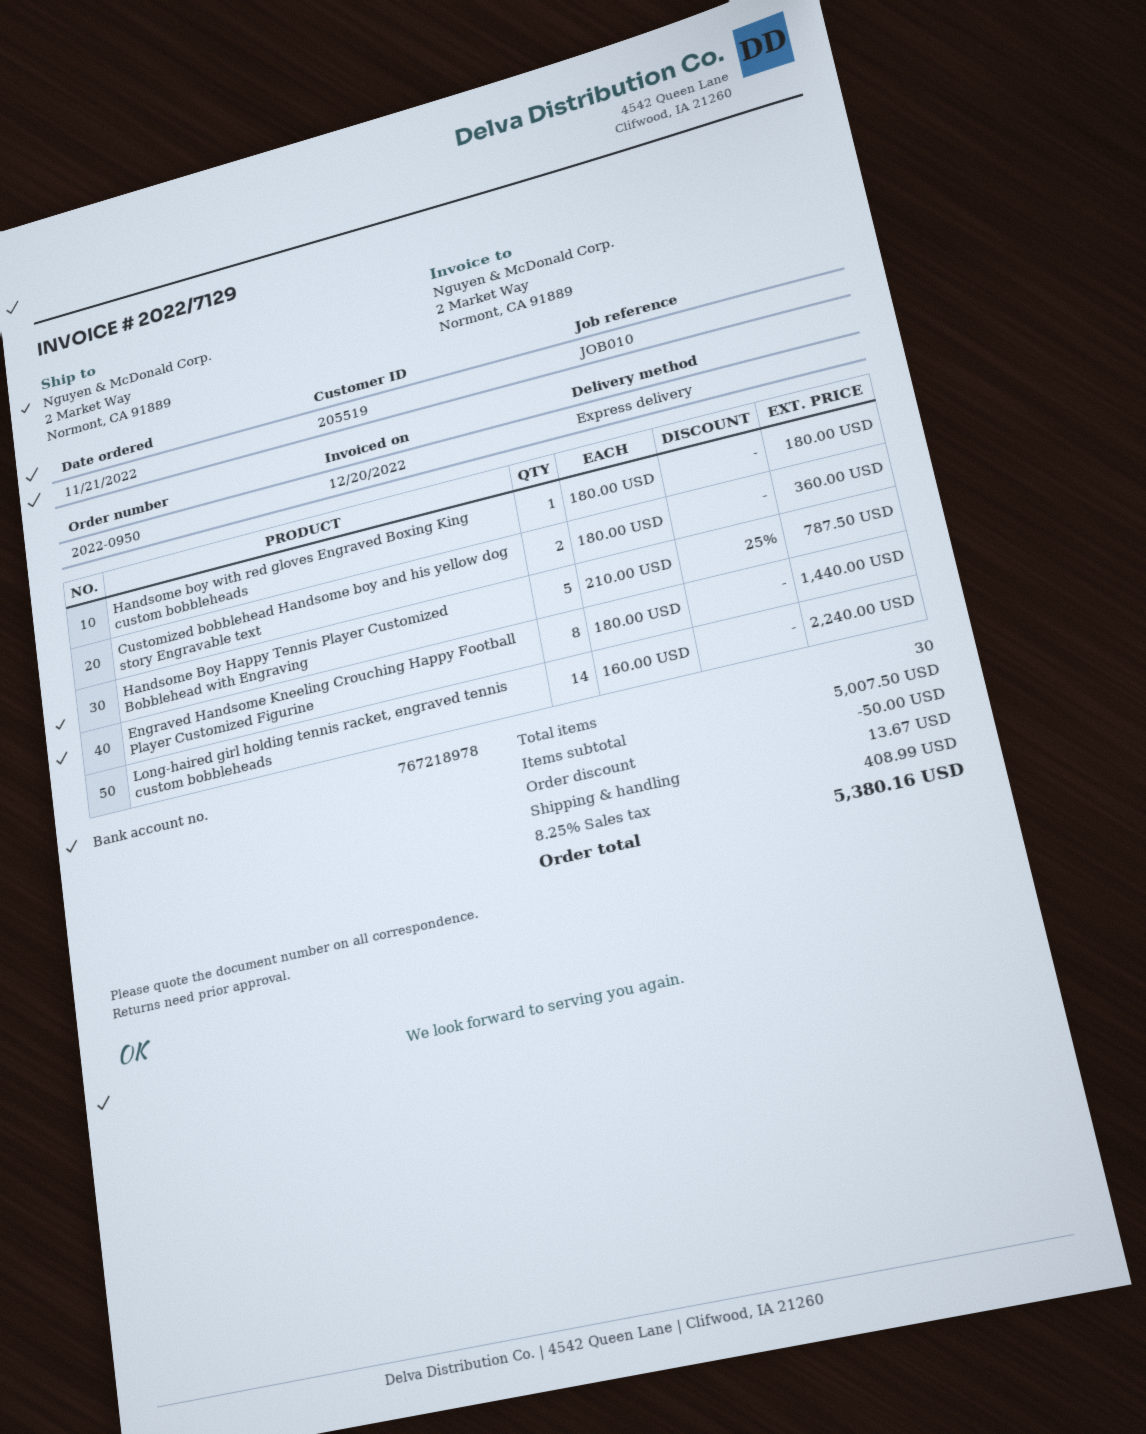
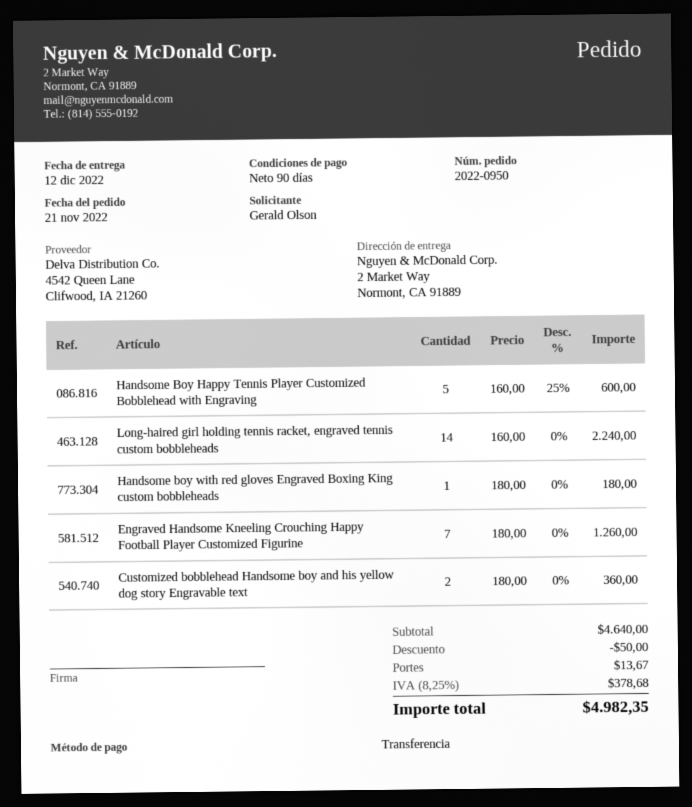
Handsome Boy Happy Tennis Player Customized Bobblehead with Engraving: 5 x 210.00 - 25% = 787.50 -> 5 x 160.00 - 25% = 600.00
Engraved Handsome Kneeling Crouching Happy Football Player Customized Figurine: 8 x 180.00 = 1440.00 -> 7 x 180.00 = 1260.00
subtotal: 5007.50 -> 4640.00
tax: 8.25% = 408.99 -> 8.25% = 378.68
total: 5380.16 -> 4982.35

